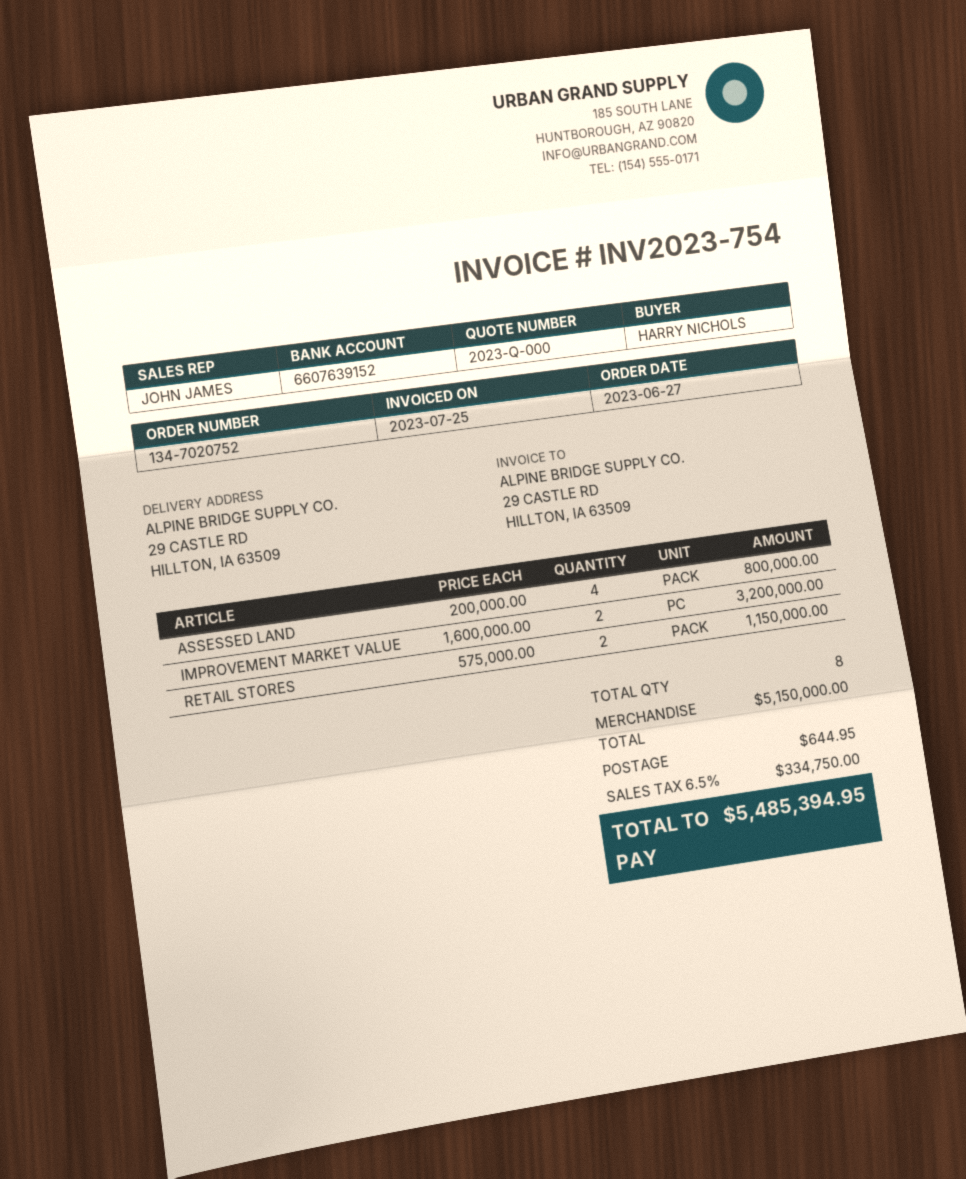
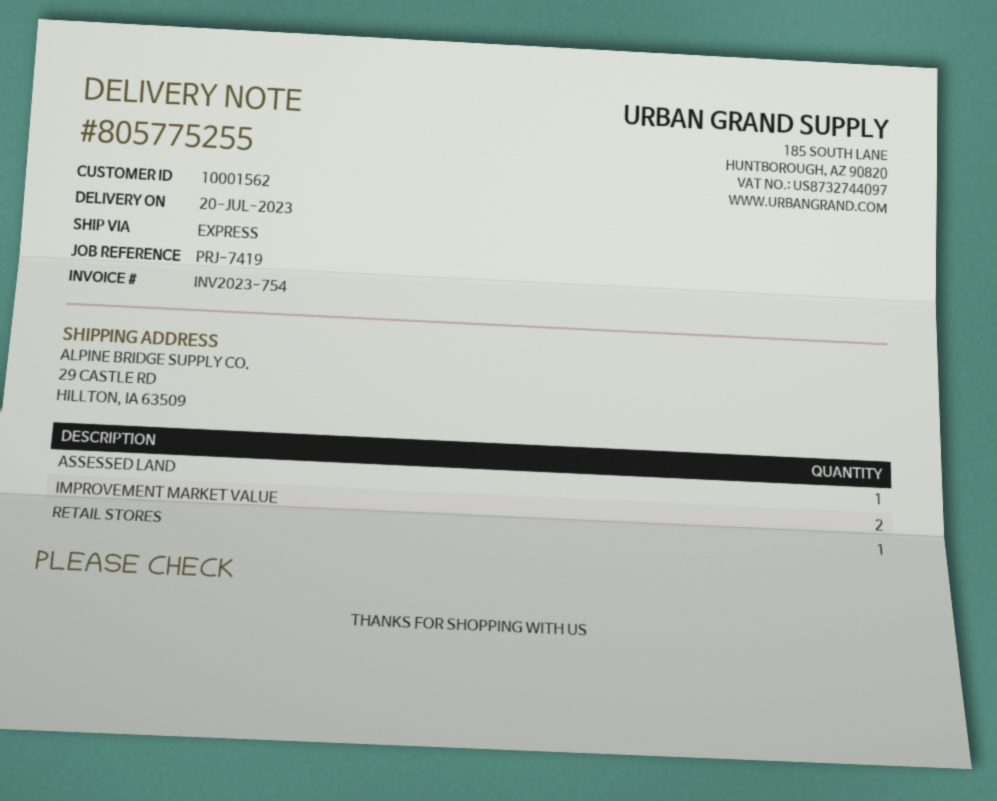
ASSESSED LAND: 4 -> 1
RETAIL STORES: 2 -> 1

